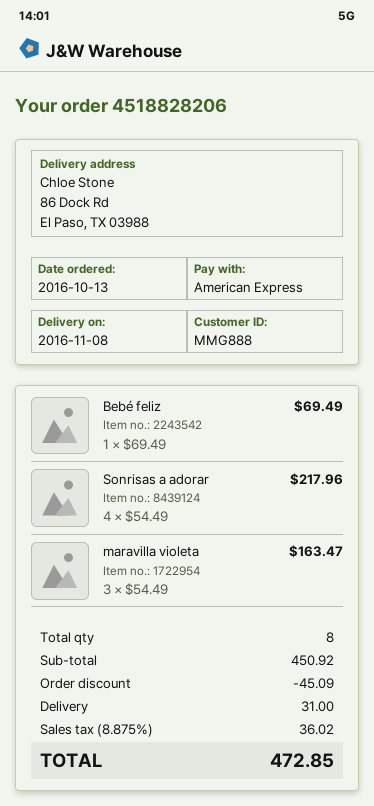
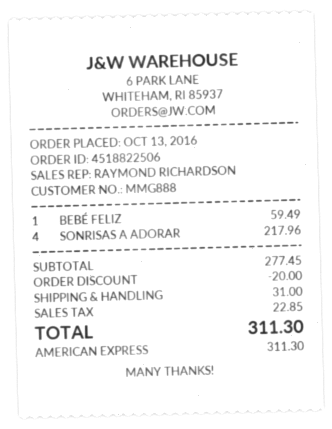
order number: 4518828206 -> 4518822506
Bebé feliz: 1 for 69.49 -> 1 for 59.49
maravilla violeta: 3 for 163.47 -> none
subtotal: 450.92 -> 277.45
discount: 45.09 -> 20.00
tax: 36.02 -> 22.85
total: 472.85 -> 311.30

